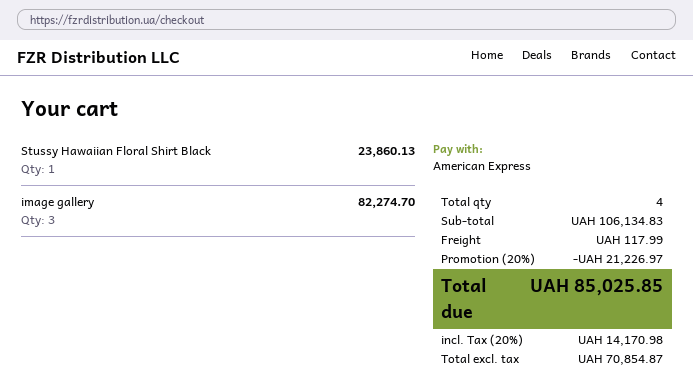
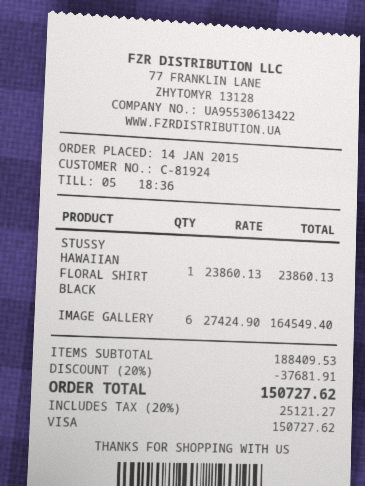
payment method: American Express -> Visa
image gallery: 3 for 82274.70 -> 6 for 164549.40
subtotal: 106134.83 -> 188409.53
discount: 20% = 21226.97 -> 20% = 37681.91
shipping: 117.99 -> none
tax: 20% = 14170.98 -> 20% = 25121.27
total: 85025.85 -> 150727.62

